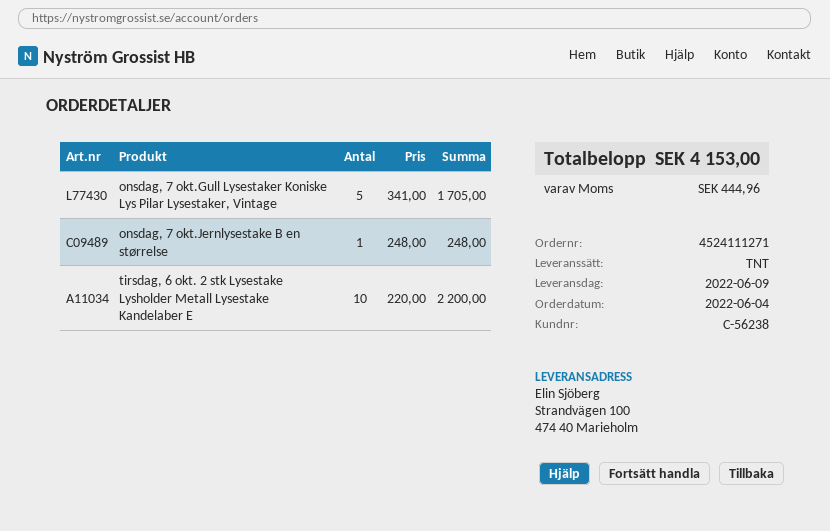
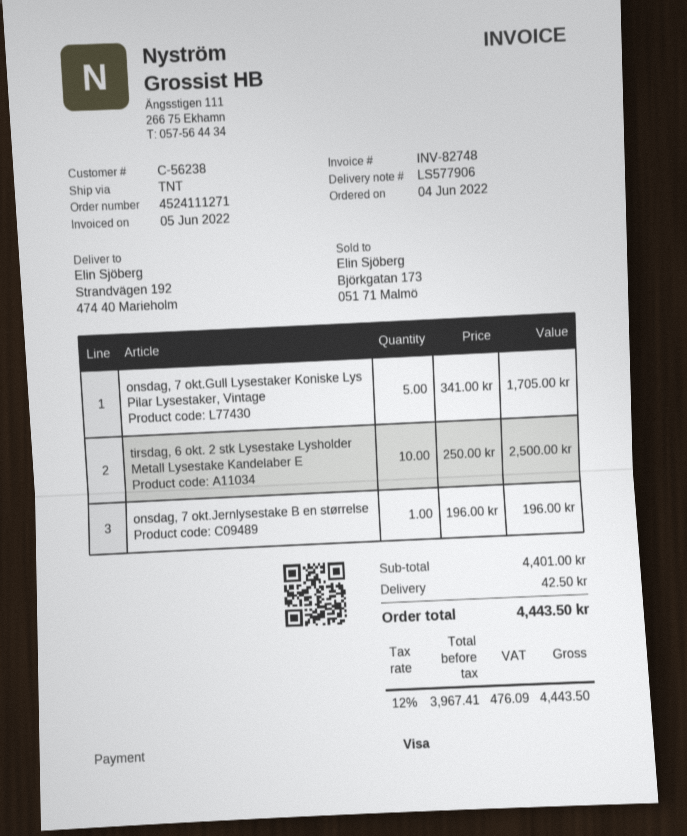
ship to: Strandvägen 100, 474 40 Marieholm -> Strandvägen 192, 474 40 Marieholm
onsdag, 7 okt.Jernlysestake B en størrelse: 1 x 248.00 = 248.00 -> 1 x 196.00 = 196.00
tirsdag, 6 okt. 2 stk Lysestake Lysholder Metall Lysestake Kandelaber E: 10 x 220.00 = 2200.00 -> 10 x 250.00 = 2500.00
shipping: none -> 42.50
tax: 444.96 -> 476.09
total: 4153.00 -> 4443.50

